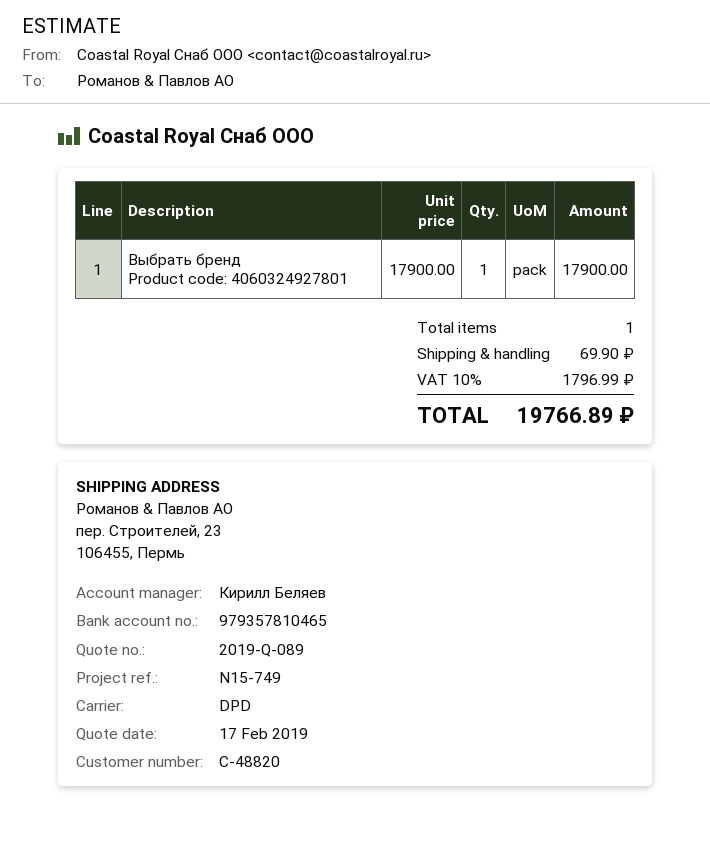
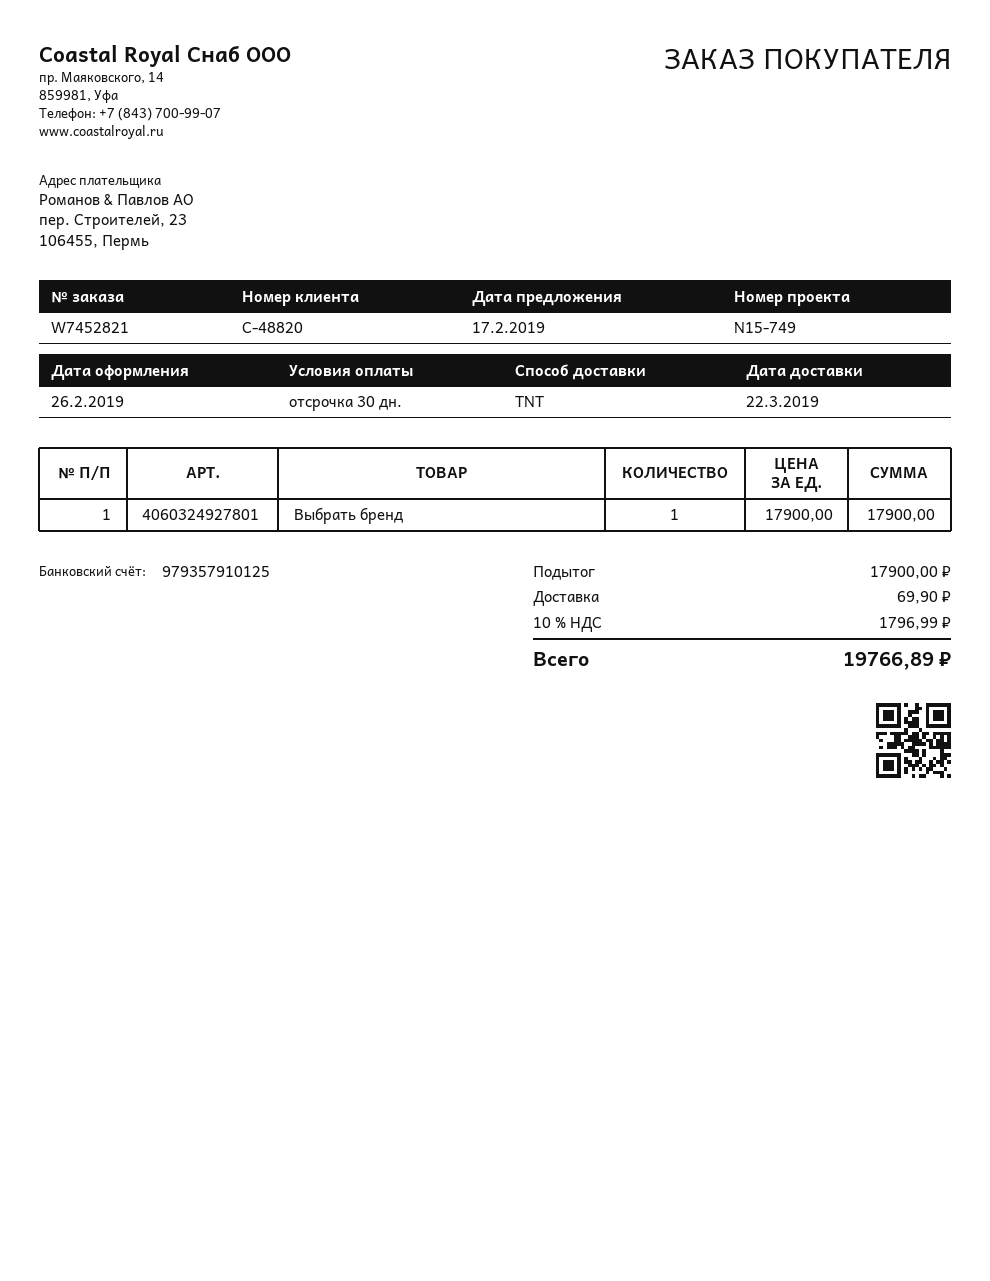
bank account: 979357810465 -> 979357910125
shipping method: DPD -> TNT

